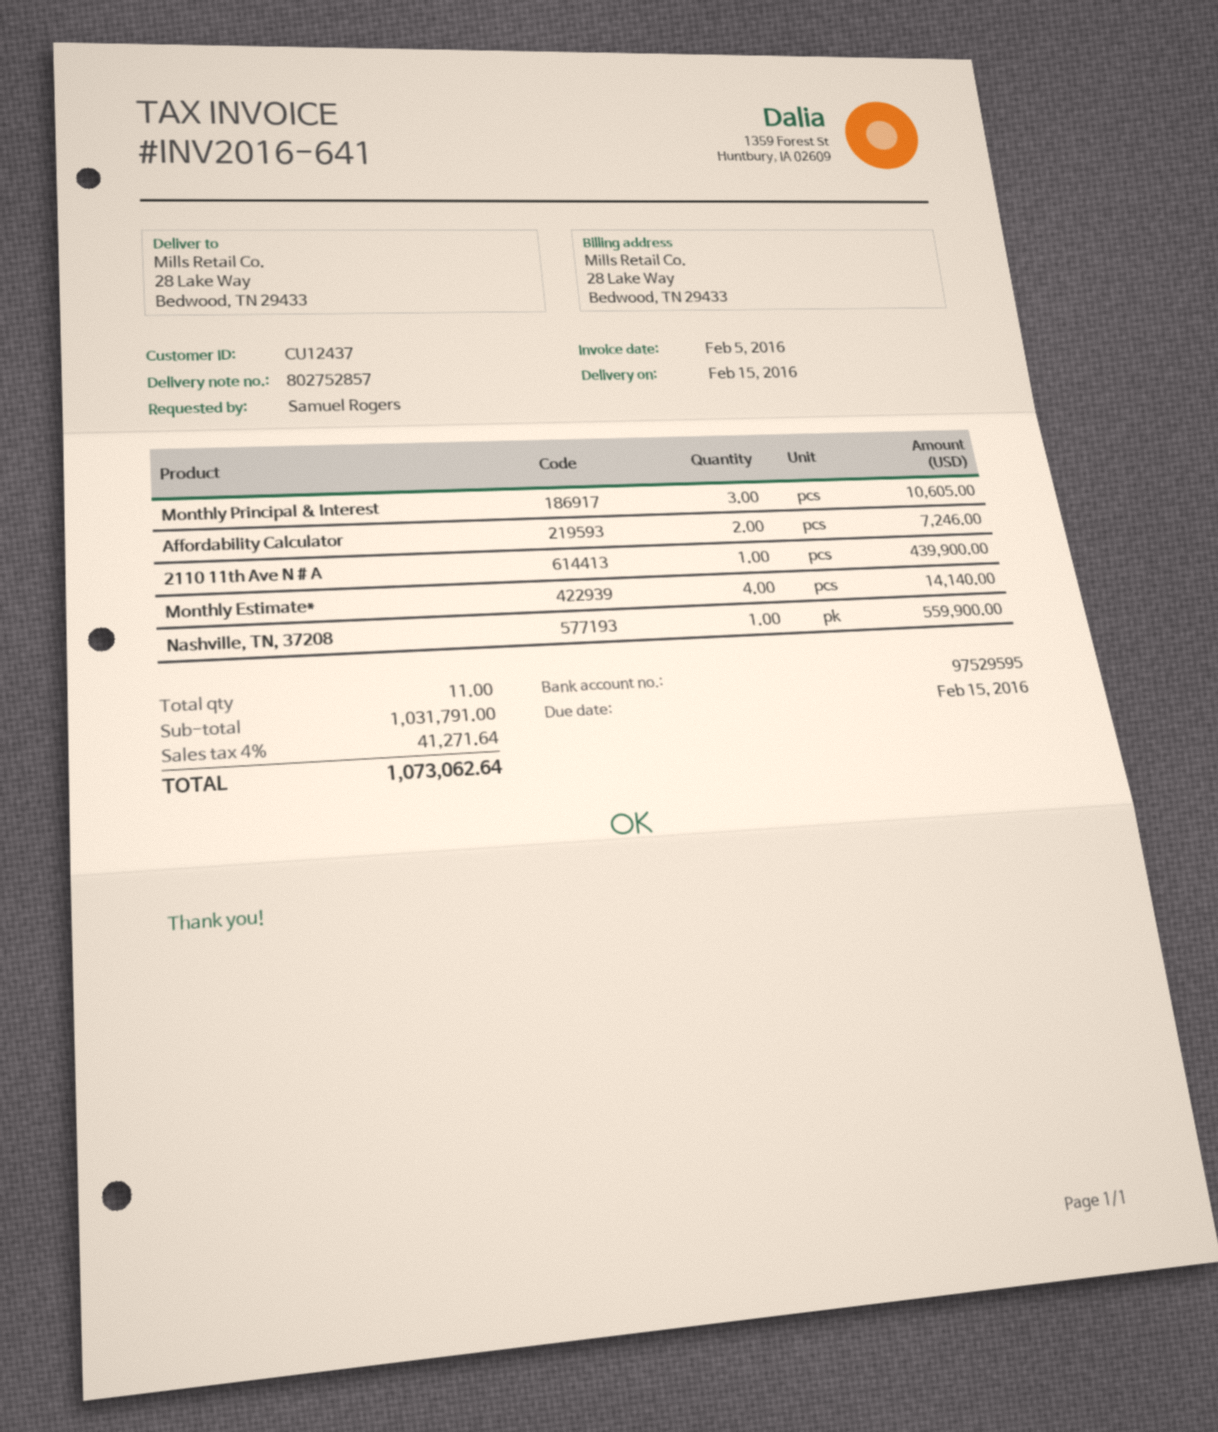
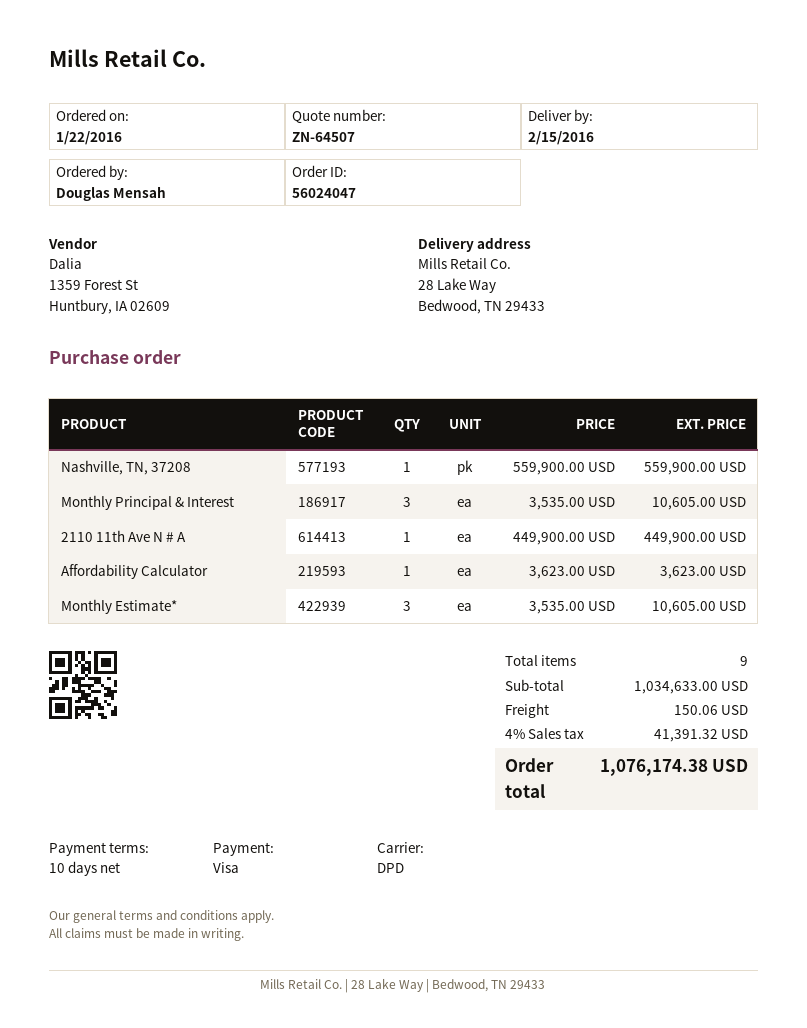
ordered by: Samuel Rogers -> Douglas Mensah
Affordability Calculator: 2 for 7246.00 -> 1 for 3623.00
2110 11th Ave N # A: 1 for 439900.00 -> 1 for 449900.00
Monthly Estimate*: 4 for 14140.00 -> 3 for 10605.00
total quantity: 11 -> 9
subtotal: 1031791.00 -> 1034633.00
shipping: none -> 150.06
tax: 4% = 41271.64 -> 4% = 41391.32
total: 1073062.64 -> 1076174.38

